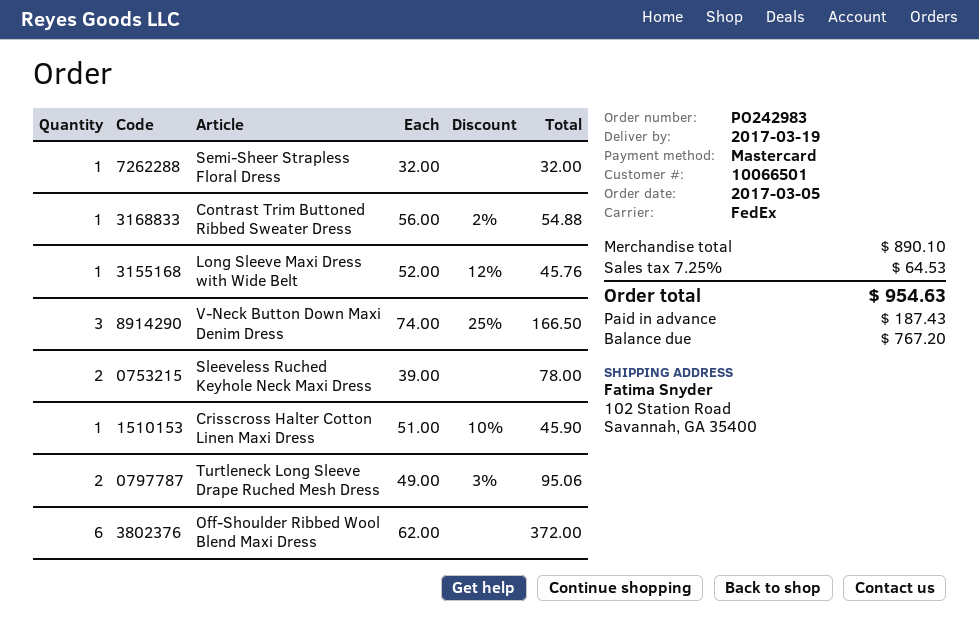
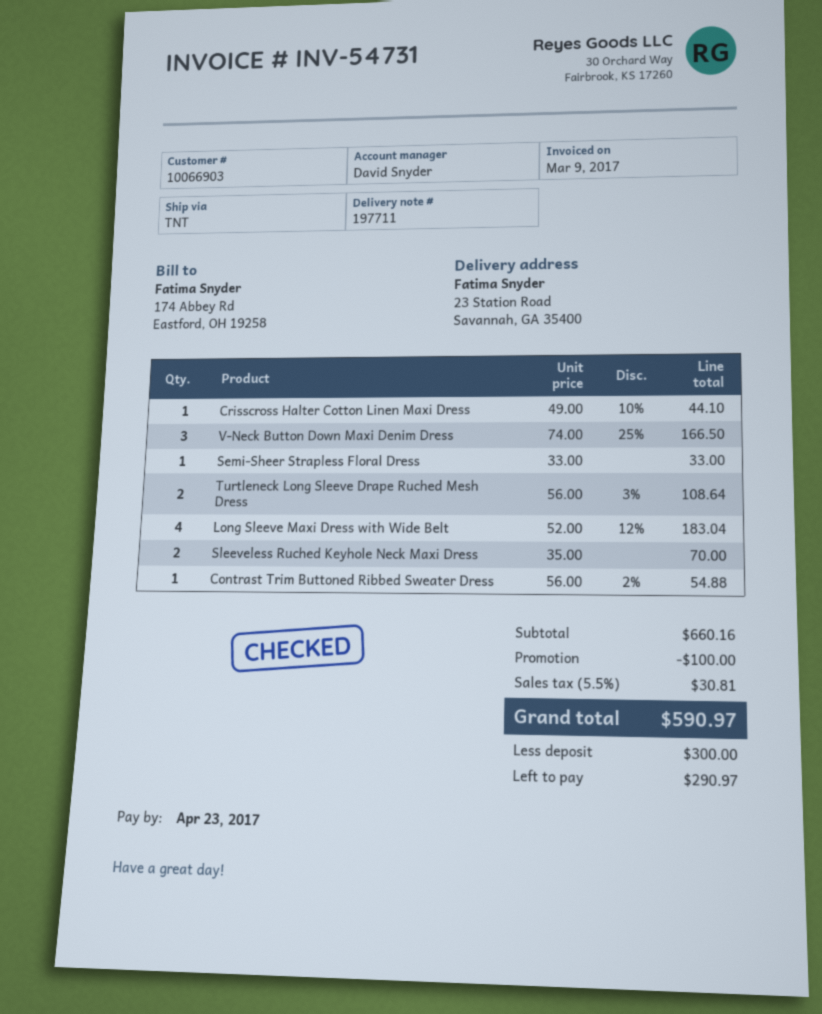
customer number: 10066501 -> 10066903
shipping method: FedEx -> TNT
ship to: 102 Station Road, Savannah, GA 35400 -> 23 Station Road, Savannah, GA 35400
Semi-Sheer Strapless Floral Dress: 1 x 32.00 = 32.00 -> 1 x 33.00 = 33.00
Long Sleeve Maxi Dress with Wide Belt: 1 x 52.00 - 12% = 45.76 -> 4 x 52.00 - 12% = 183.04
Sleeveless Ruched Keyhole Neck Maxi Dress: 2 x 39.00 = 78.00 -> 2 x 35.00 = 70.00
Crisscross Halter Cotton Linen Maxi Dress: 1 x 51.00 - 10% = 45.90 -> 1 x 49.00 - 10% = 44.10
Turtleneck Long Sleeve Drape Ruched Mesh Dress: 2 x 49.00 - 3% = 95.06 -> 2 x 56.00 - 3% = 108.64
Off-Shoulder Ribbed Wool Blend Maxi Dress: 6 x 62.00 = 372.00 -> none
subtotal: 890.10 -> 660.16
discount: none -> 100.00
tax: 7.25% = 64.53 -> 5.5% = 30.81
total: 954.63 -> 590.97
deposit: 187.43 -> 300.00
balance: 767.20 -> 290.97

